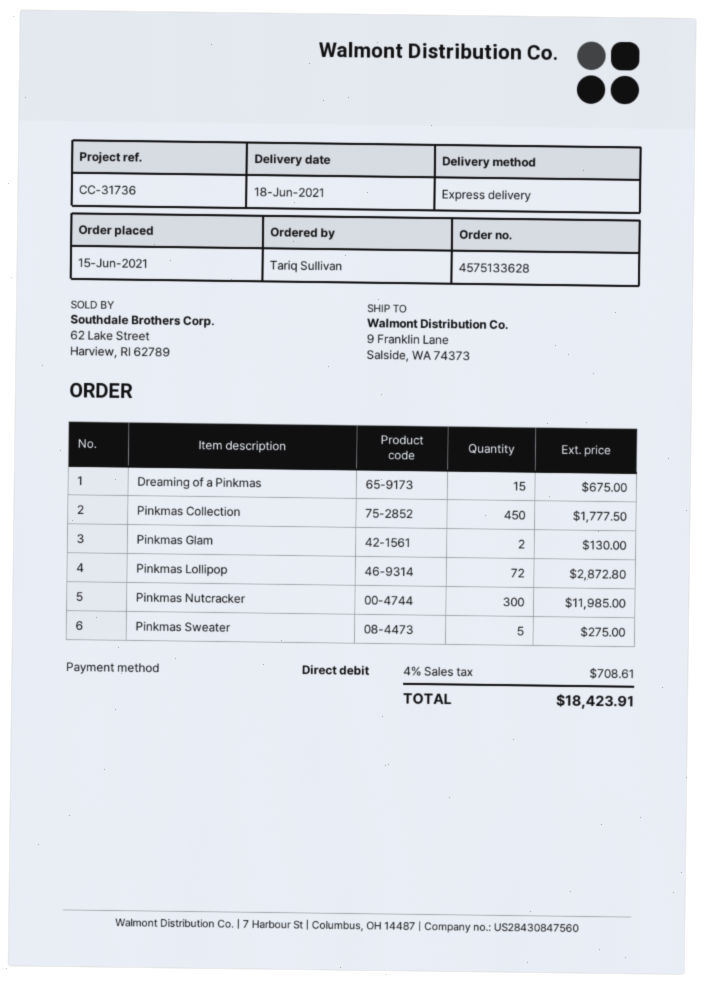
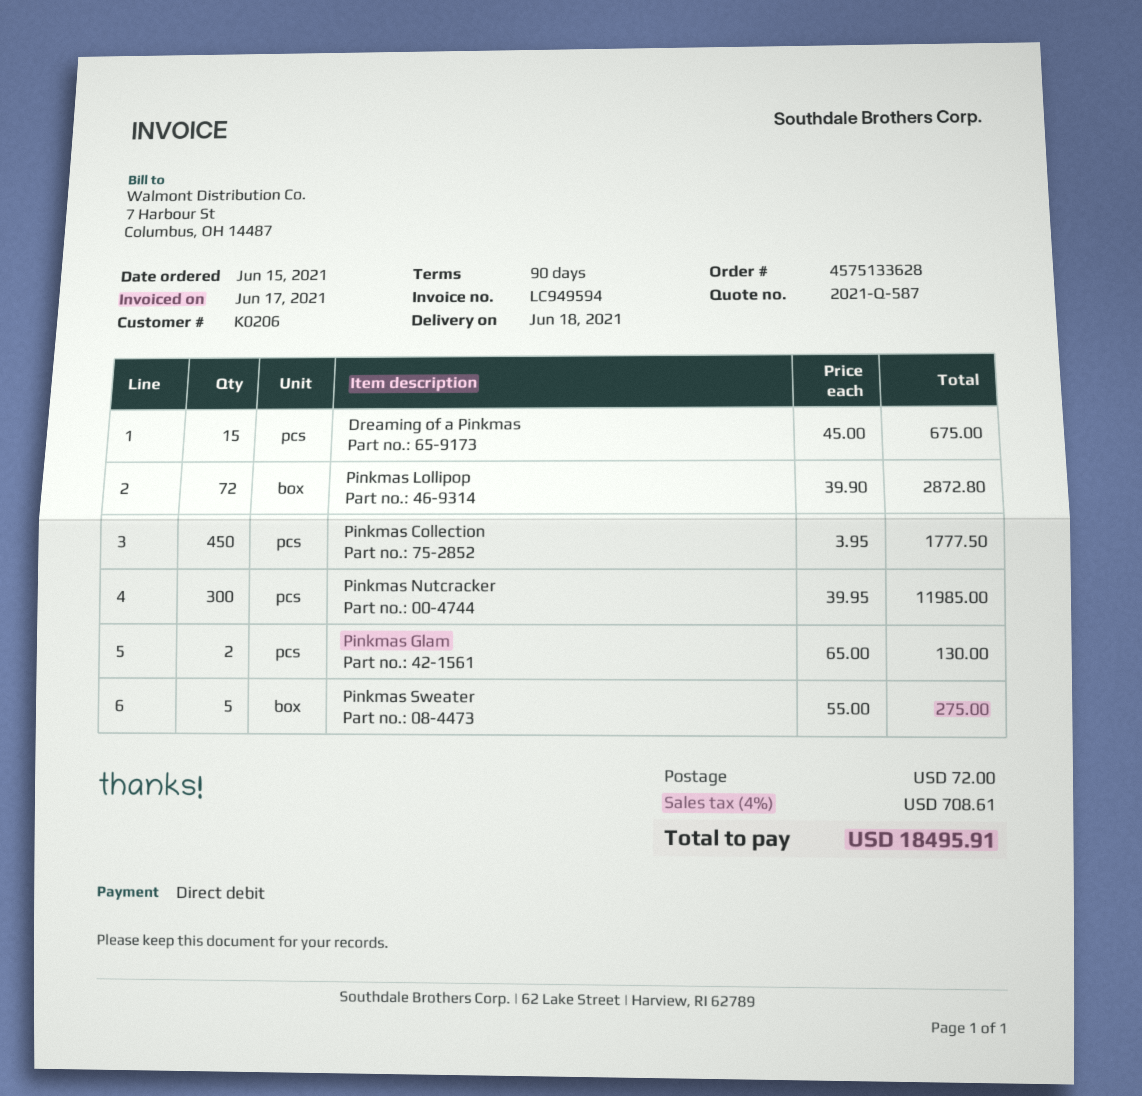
shipping: none -> 72.00
total: 18423.91 -> 18495.91

